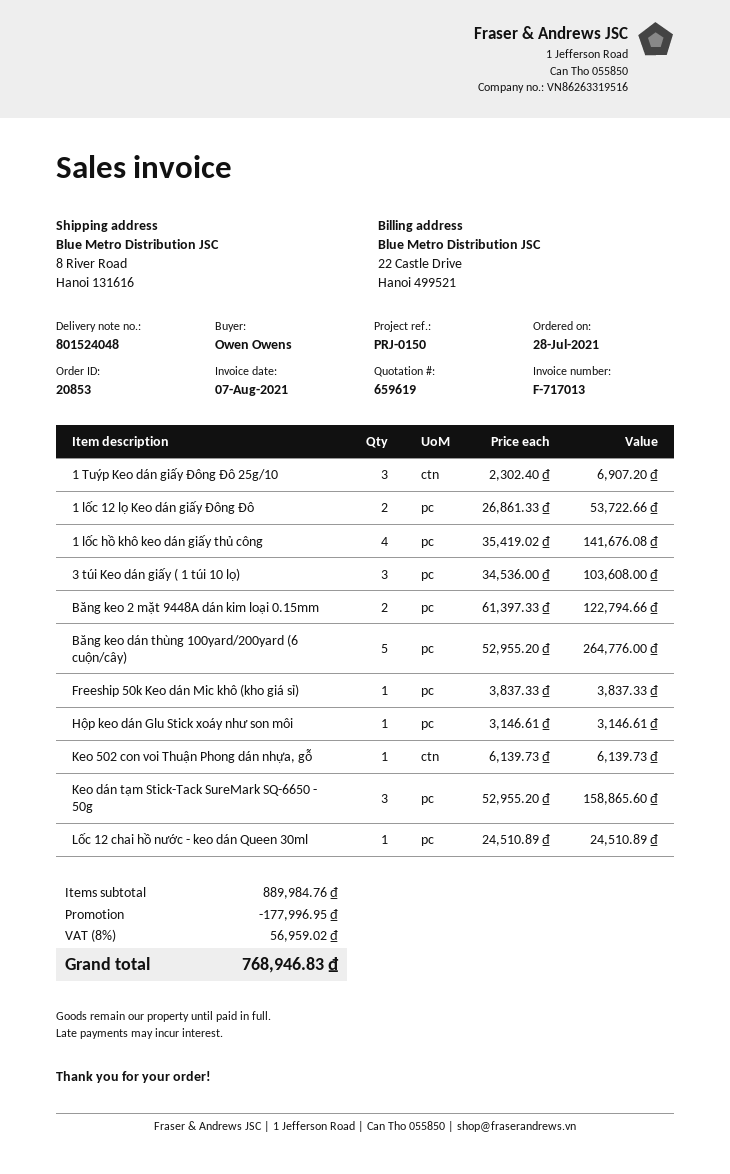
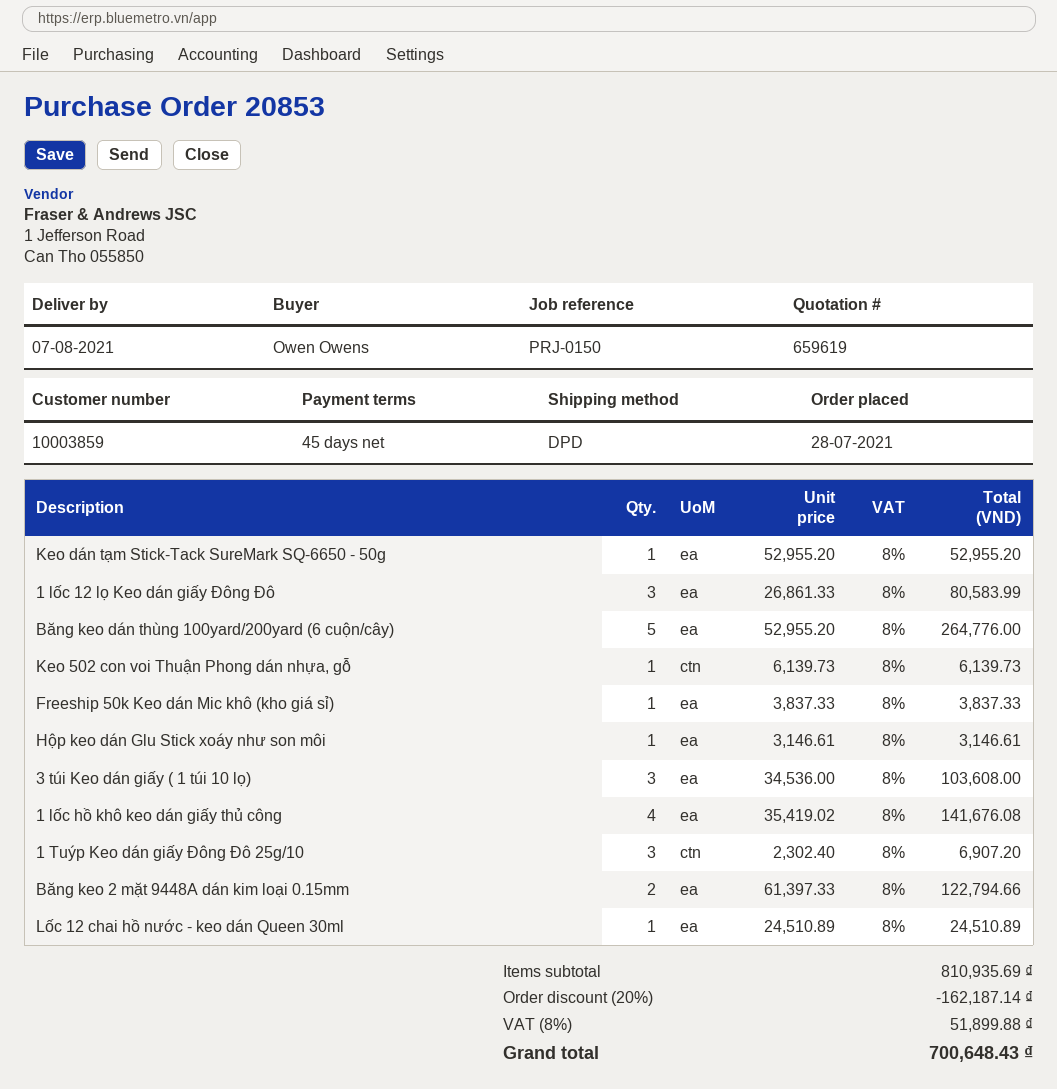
1 lốc 12 lọ Keo dán giấy Đông Đô: 2 x 26861.33 = 53722.66 -> 3 x 26861.33 = 80583.99
Keo dán tạm Stick-Tack SureMark SQ-6650 - 50g: 3 x 52955.20 = 158865.60 -> 1 x 52955.20 = 52955.20
subtotal: 889984.76 -> 810935.69
discount: 177996.95 -> 162187.14
tax: 8% = 56959.02 -> 8% = 51899.88
total: 768946.83 -> 700648.43

